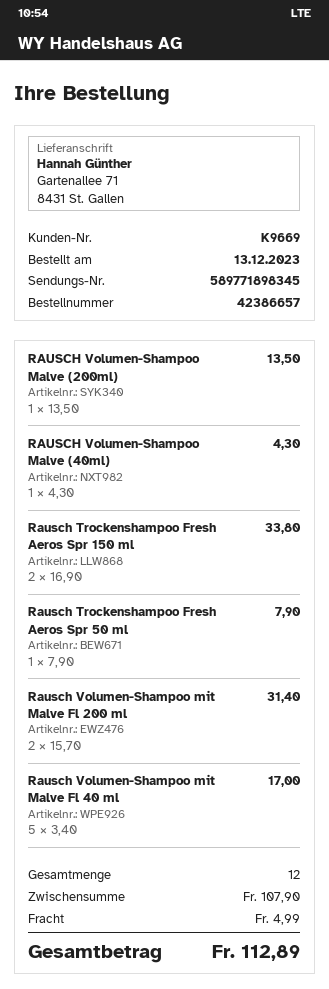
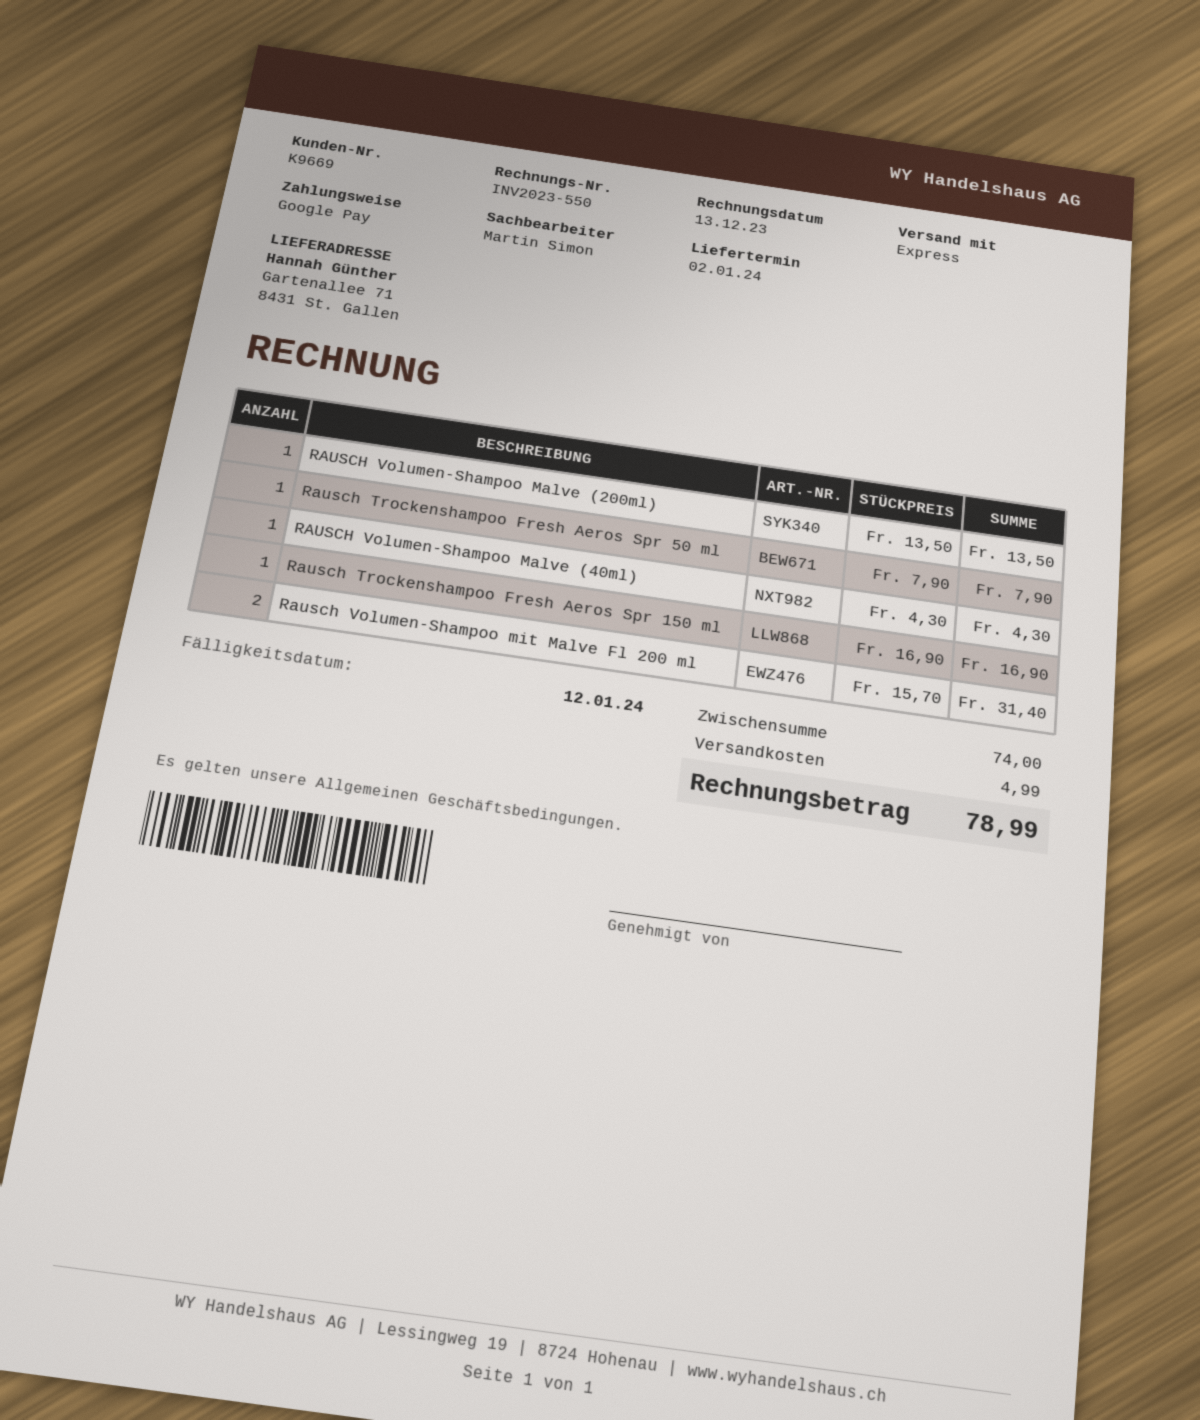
Rausch Trockenshampoo Fresh Aeros Spr 150 ml: 2 x 16.90 = 33.80 -> 1 x 16.90 = 16.90
Rausch Volumen-Shampoo mit Malve Fl 40 ml: 5 x 3.40 = 17.00 -> none
subtotal: 107.90 -> 74.00
total: 112.89 -> 78.99

